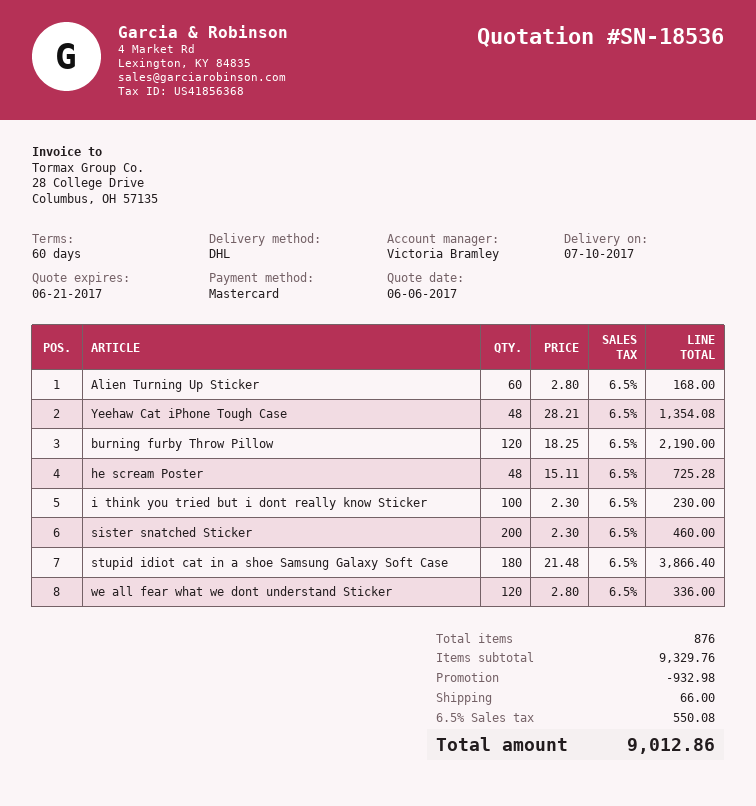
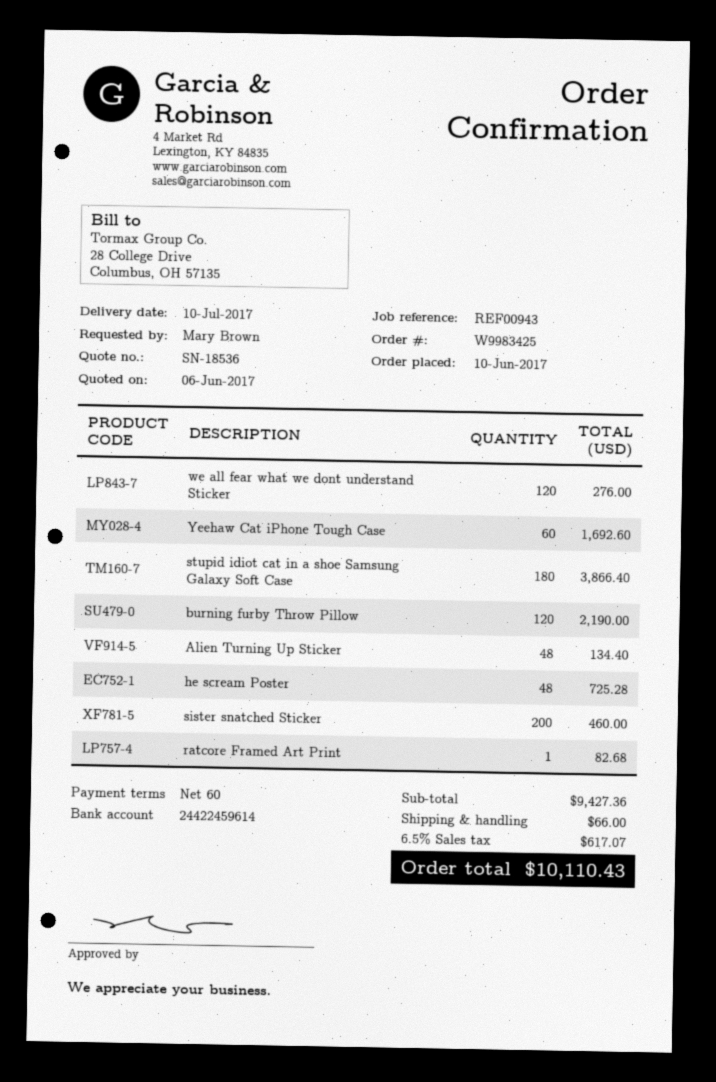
Alien Turning Up Sticker: 60 for 168.00 -> 48 for 134.40
Yeehaw Cat iPhone Tough Case: 48 for 1354.08 -> 60 for 1692.60
i think you tried but i dont really know Sticker: 100 for 230.00 -> none
we all fear what we dont understand Sticker: 120 for 336.00 -> 120 for 276.00
ratcore Framed Art Print: none -> 1 for 82.68
subtotal: 9329.76 -> 9427.36
discount: 932.98 -> none
tax: 6.5% = 550.08 -> 6.5% = 617.07
total: 9012.86 -> 10110.43

